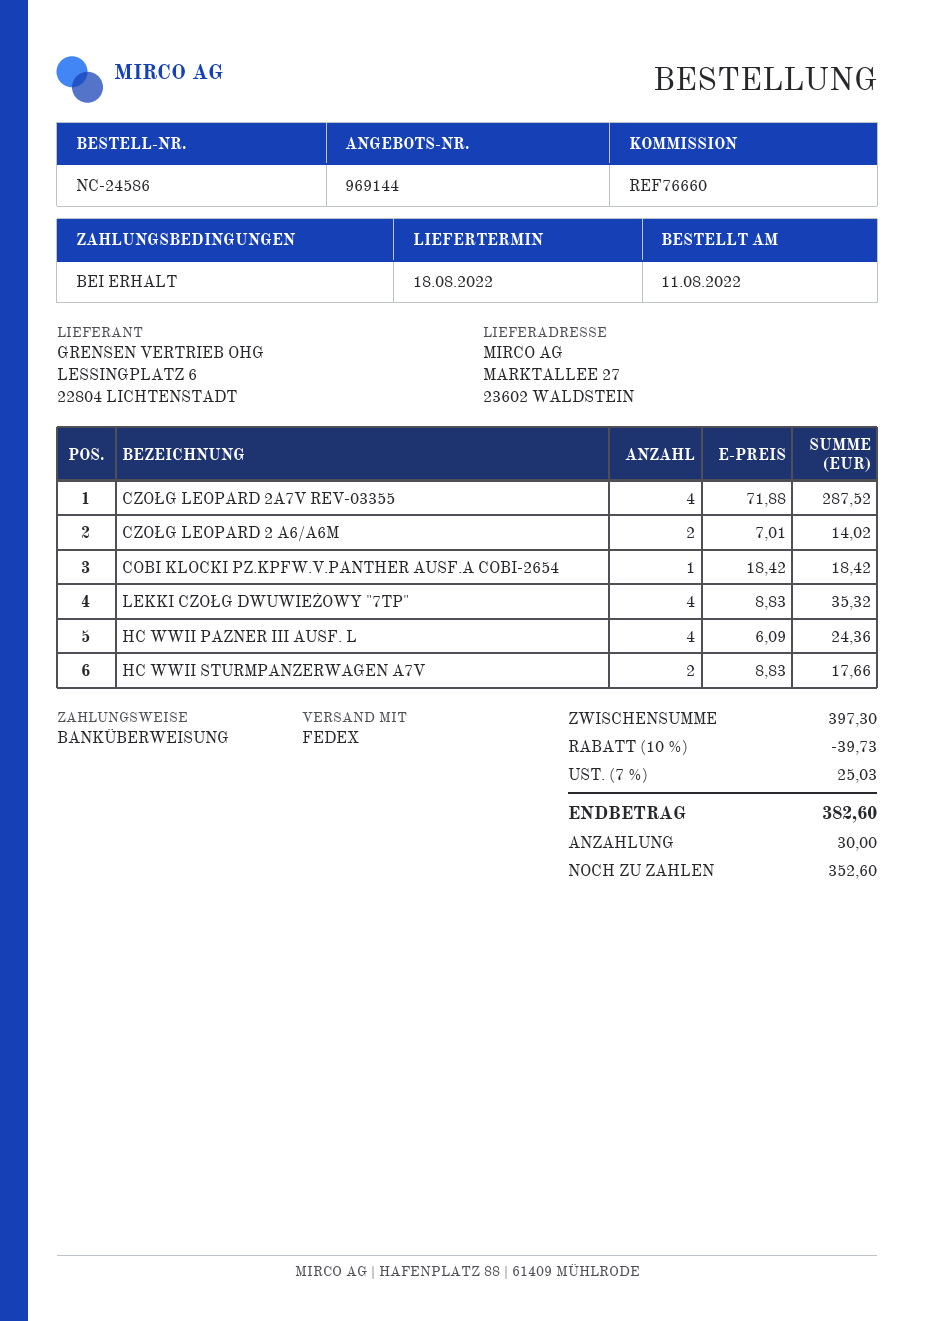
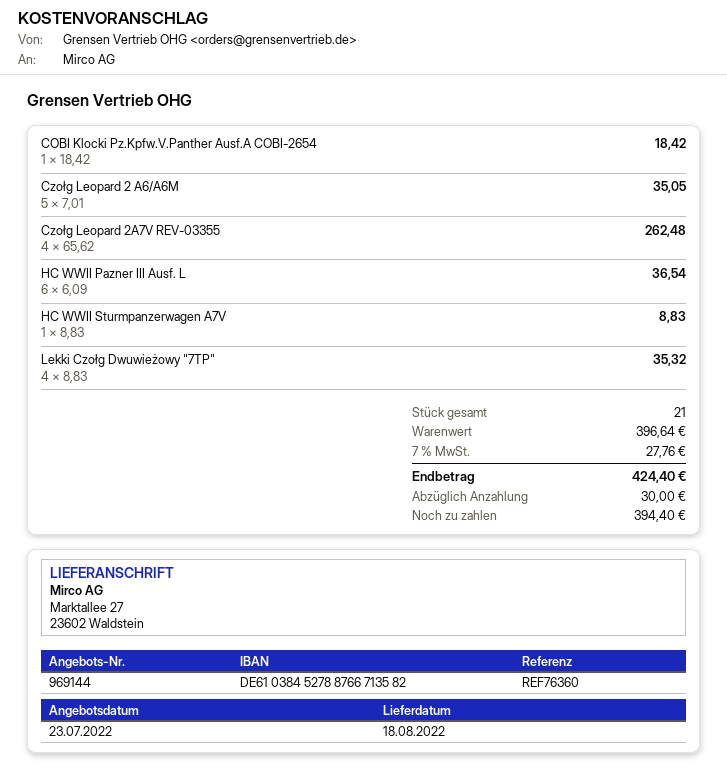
reference: REF76660 -> REF76360
CZOŁG LEOPARD 2A7V REV-03355: 4 x 71.88 = 287.52 -> 4 x 65.62 = 262.48
CZOŁG LEOPARD 2 A6/A6M: 2 x 7.01 = 14.02 -> 5 x 7.01 = 35.05
HC WWII PAZNER III AUSF. L: 4 x 6.09 = 24.36 -> 6 x 6.09 = 36.54
HC WWII STURMPANZERWAGEN A7V: 2 x 8.83 = 17.66 -> 1 x 8.83 = 8.83
subtotal: 397.30 -> 396.64
discount: 10% = 39.73 -> none
tax: 7% = 25.03 -> 7% = 27.76
total: 382.60 -> 424.40
balance: 352.60 -> 394.40

